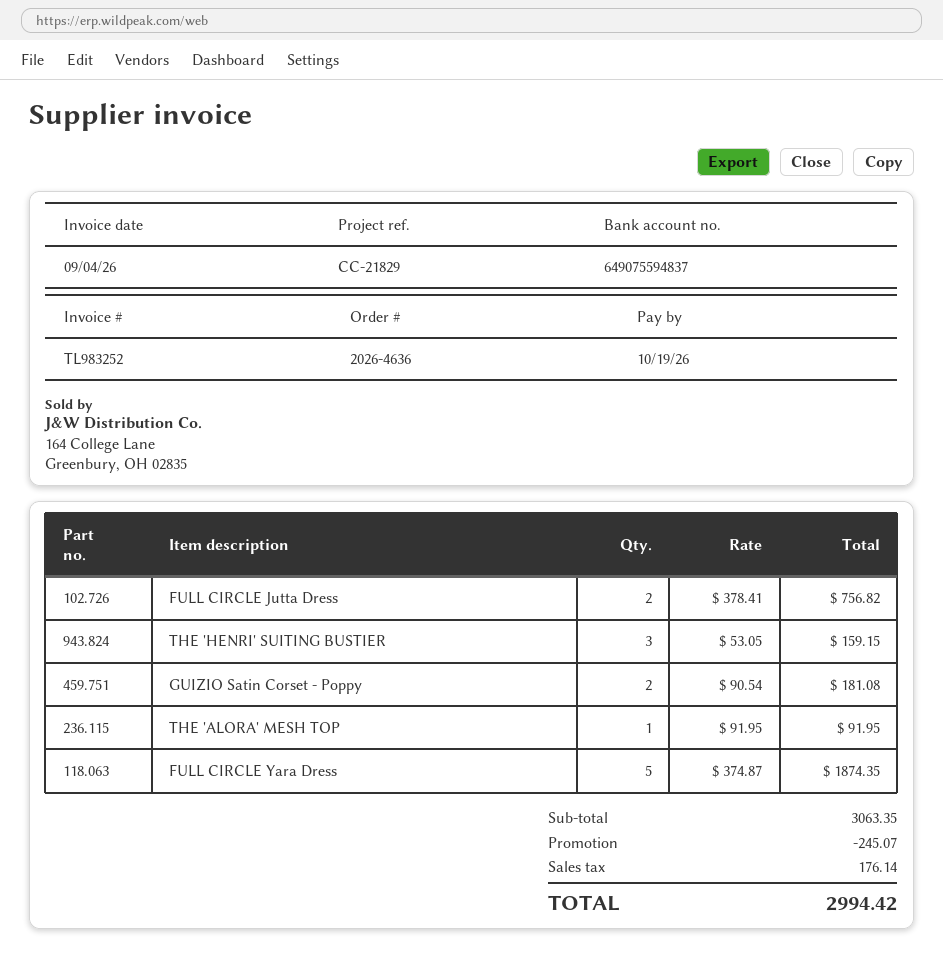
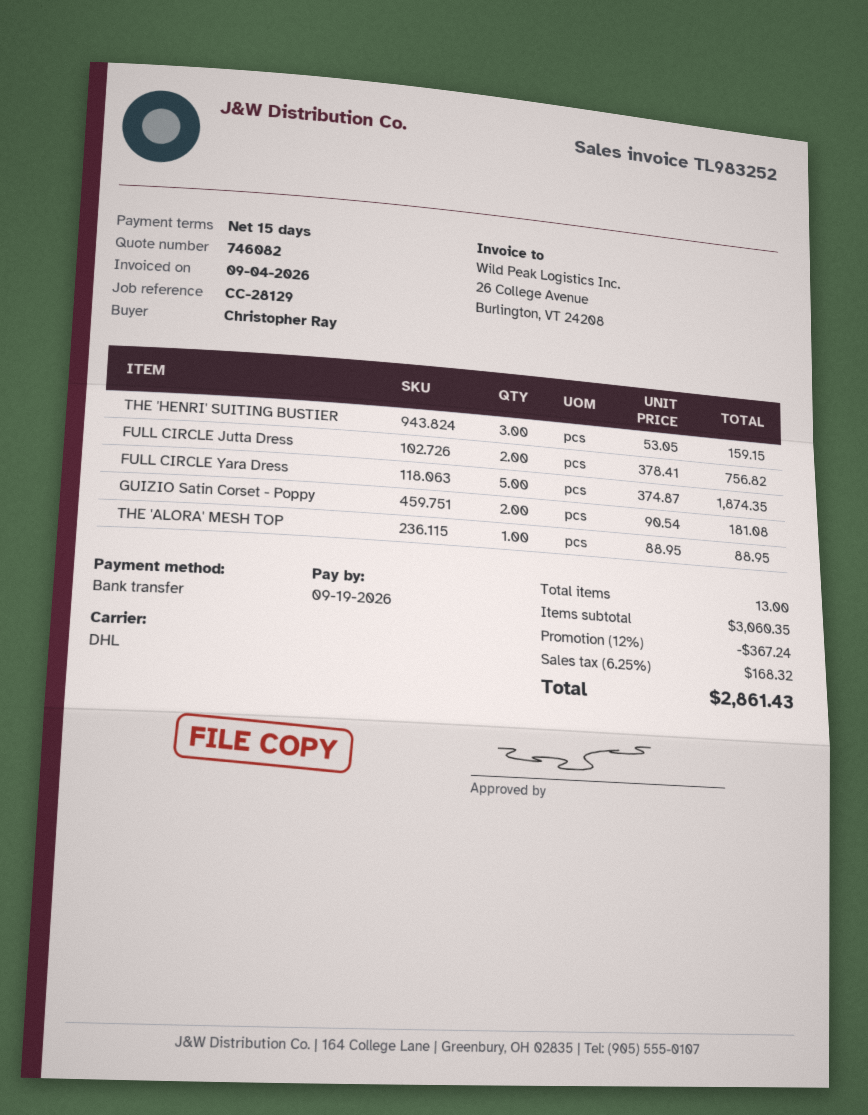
due date: 2026-10-19 -> 2026-09-19
reference: CC-21829 -> CC-28129
THE 'ALORA' MESH TOP: 1 x 91.95 = 91.95 -> 1 x 88.95 = 88.95
subtotal: 3063.35 -> 3060.35
discount: 245.07 -> 367.24
tax: 176.14 -> 168.32
total: 2994.42 -> 2861.43

